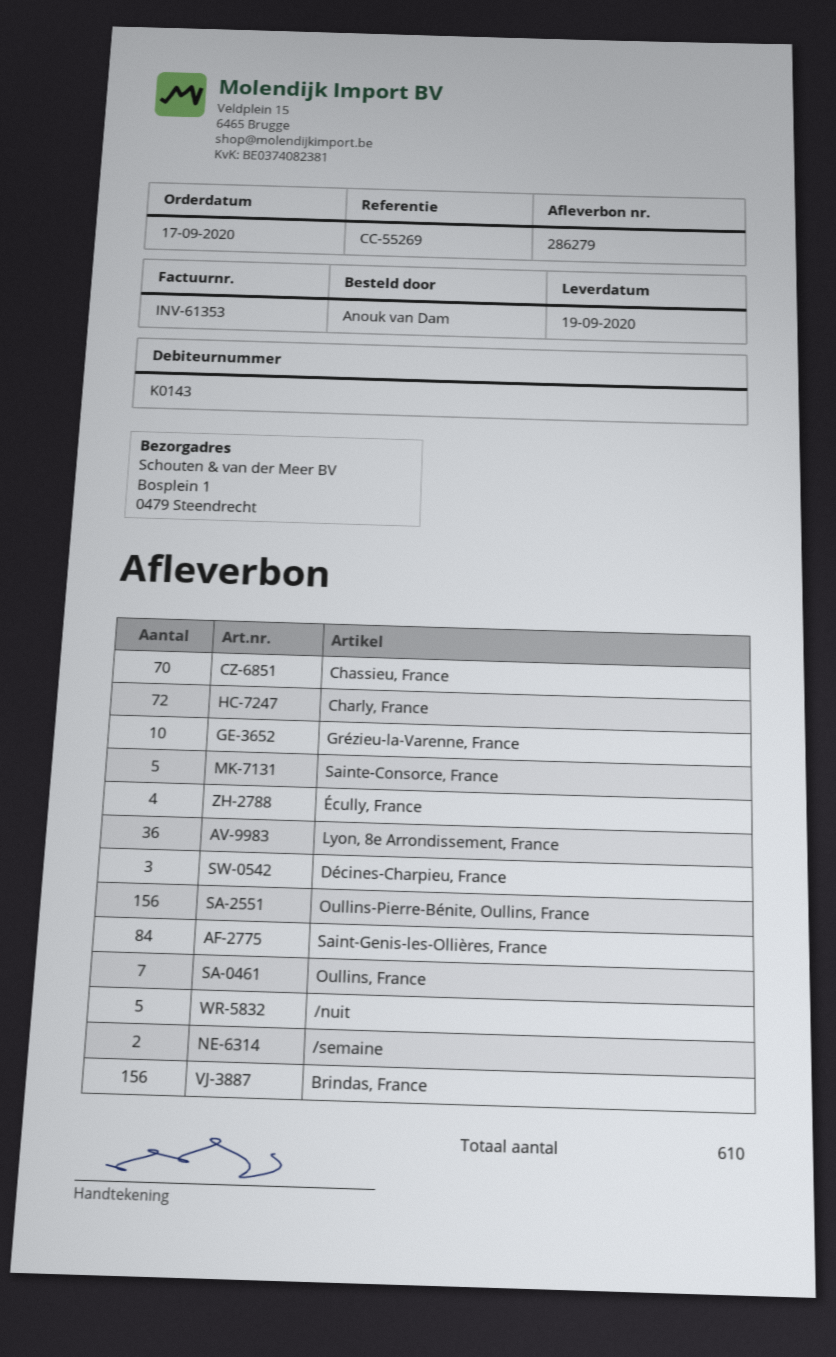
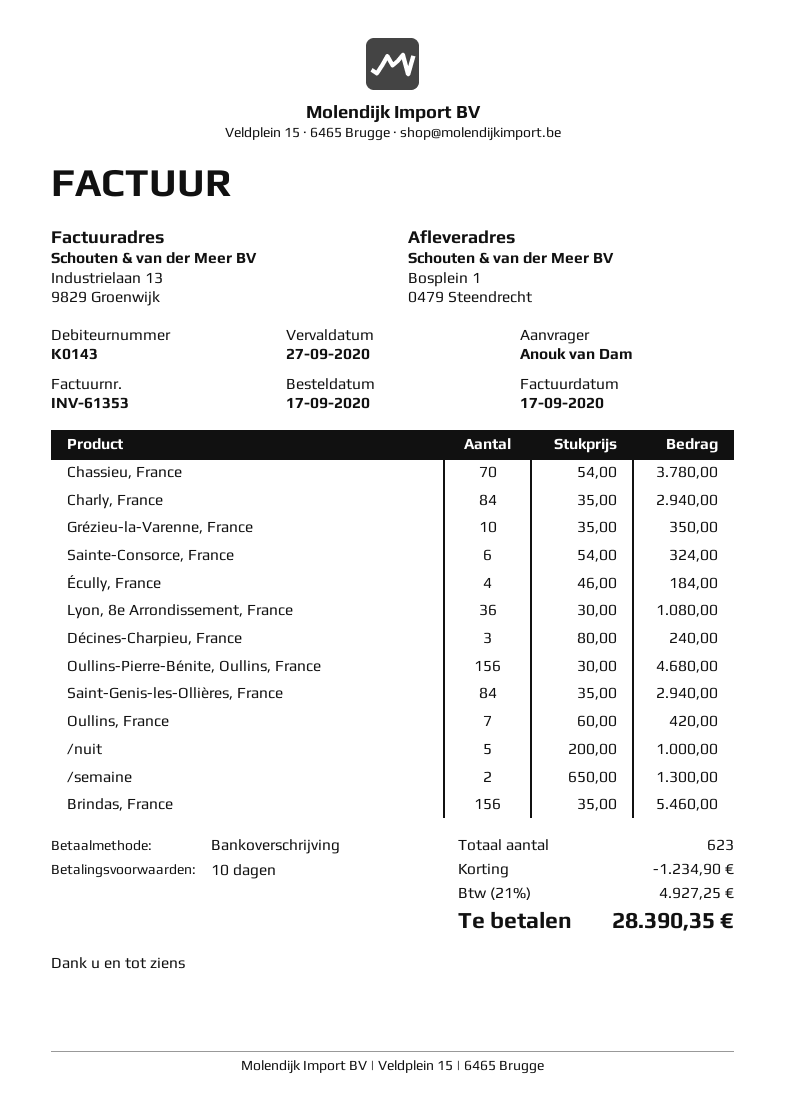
Charly, France: 72 -> 84
Sainte-Consorce, France: 5 -> 6
total quantity: 610 -> 623

